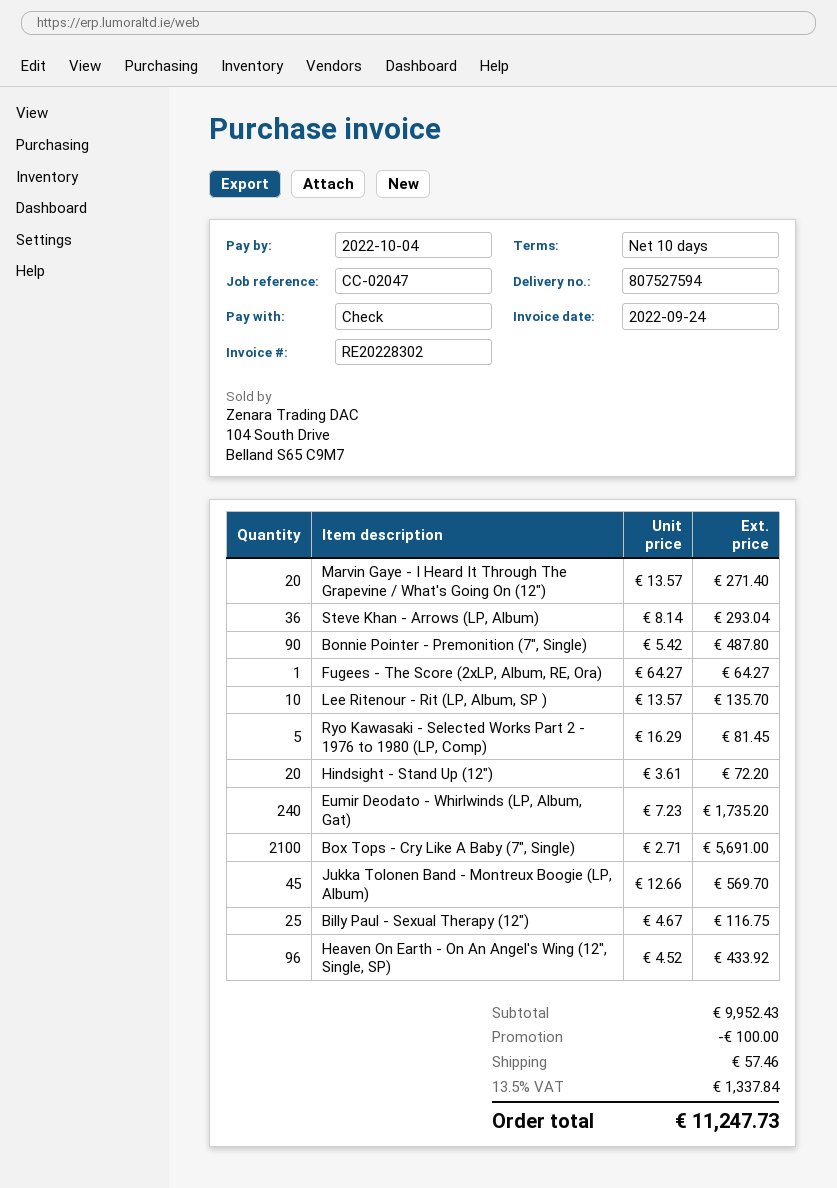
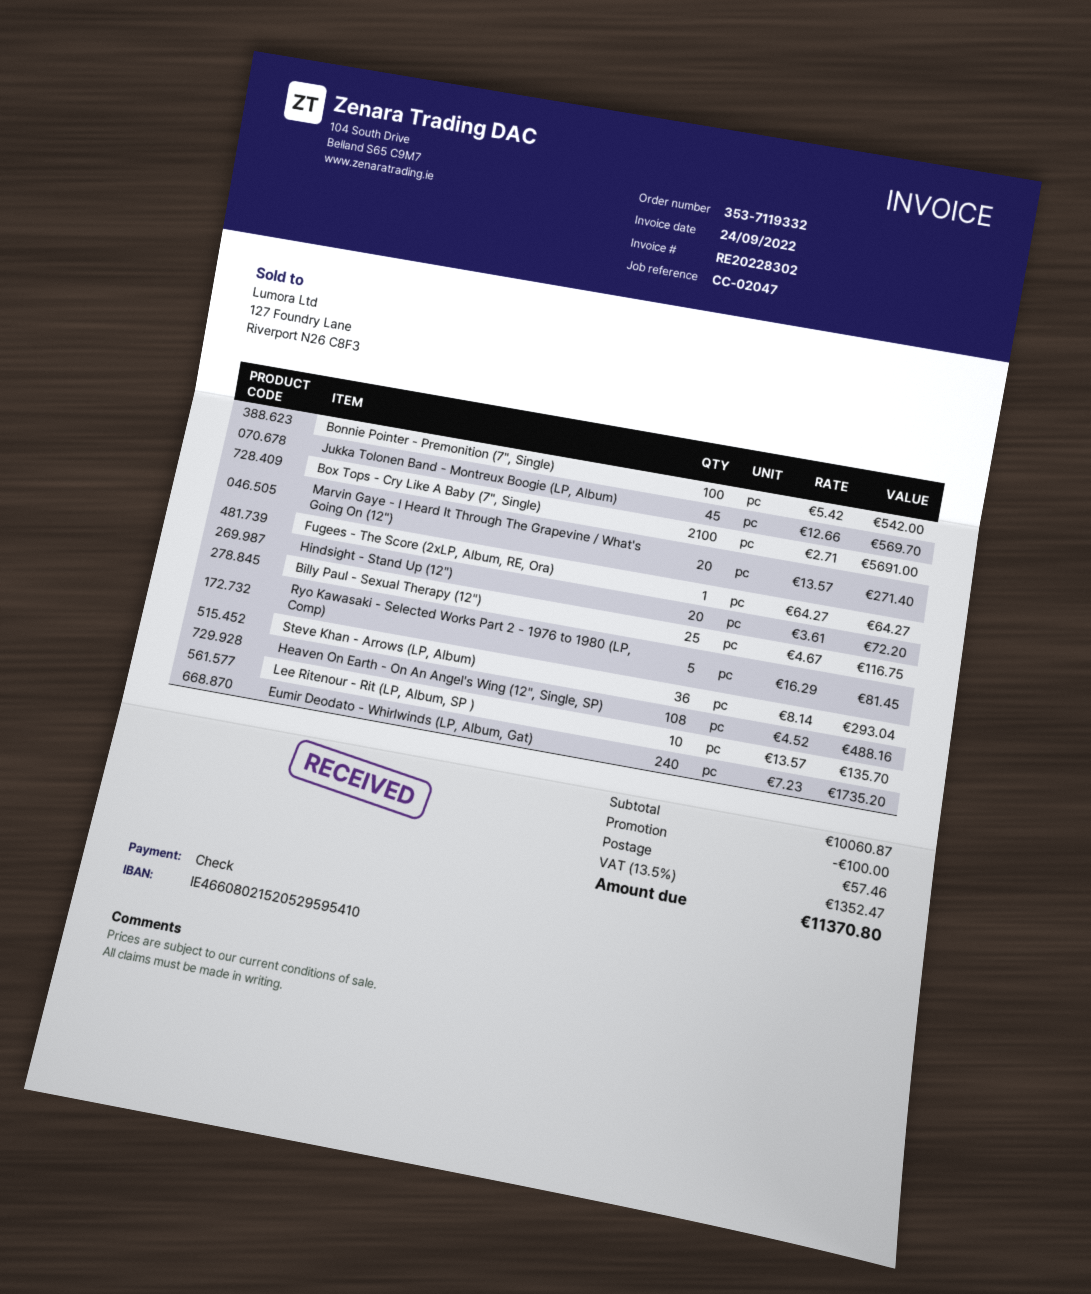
Bonnie Pointer - Premonition (7", Single): 90 x 5.42 = 487.80 -> 100 x 5.42 = 542.00
Heaven On Earth - On An Angel's Wing (12", Single, SP): 96 x 4.52 = 433.92 -> 108 x 4.52 = 488.16
subtotal: 9952.43 -> 10060.87
tax: 13.5% = 1337.84 -> 13.5% = 1352.47
total: 11247.73 -> 11370.80

